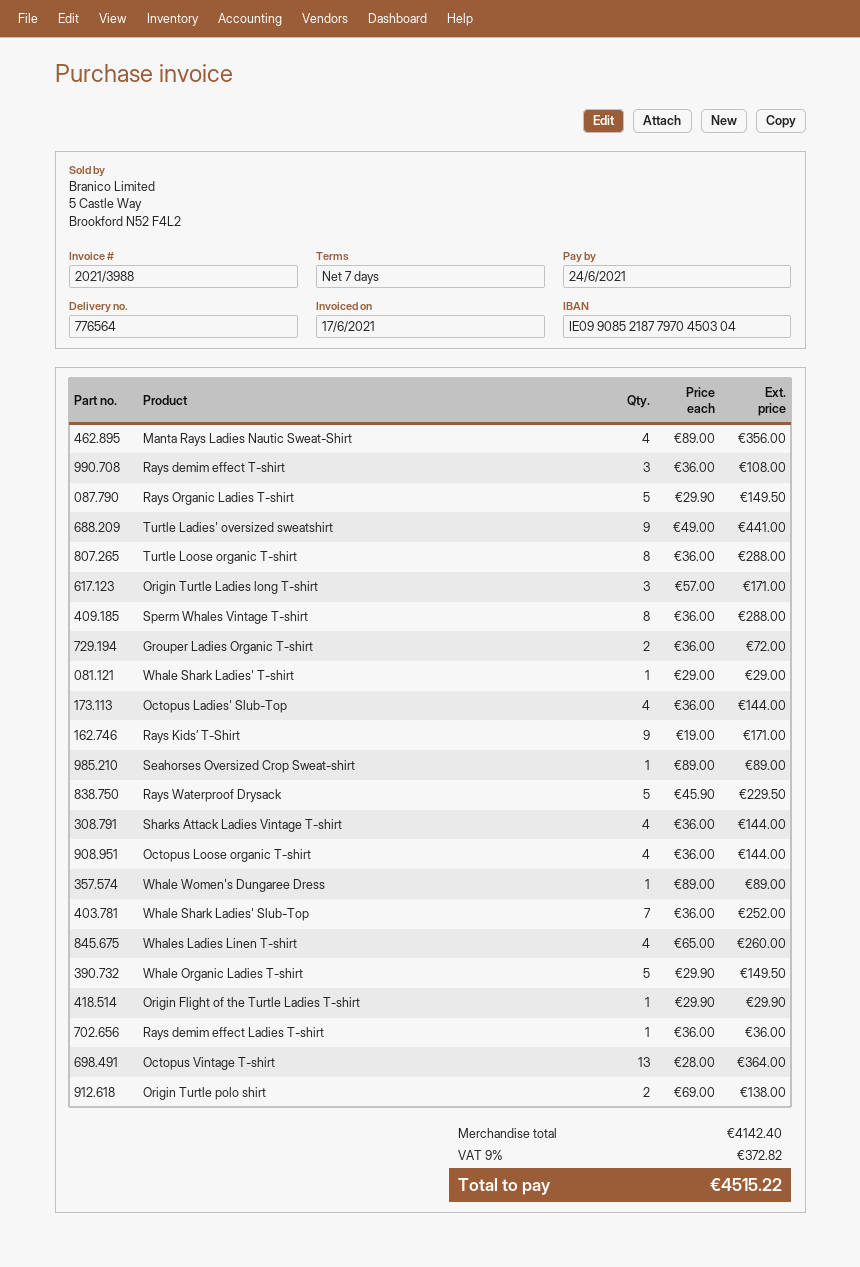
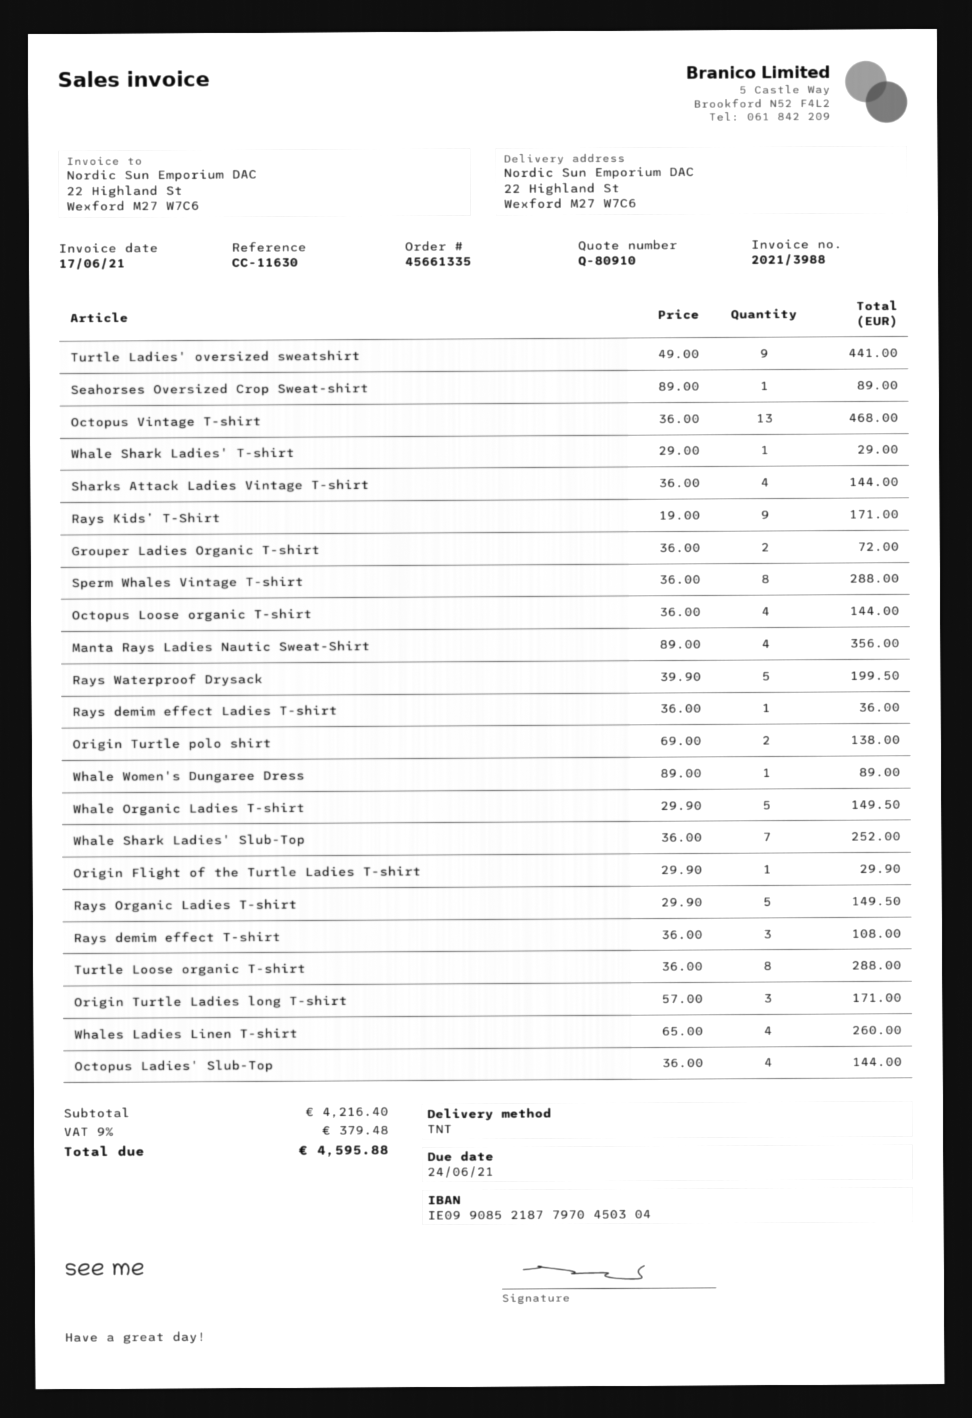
Rays Waterproof Drysack: 5 x 45.90 = 229.50 -> 5 x 39.90 = 199.50
Octopus Vintage T-shirt: 13 x 28.00 = 364.00 -> 13 x 36.00 = 468.00
subtotal: 4142.40 -> 4216.40
tax: 9% = 372.82 -> 9% = 379.48
total: 4515.22 -> 4595.88

